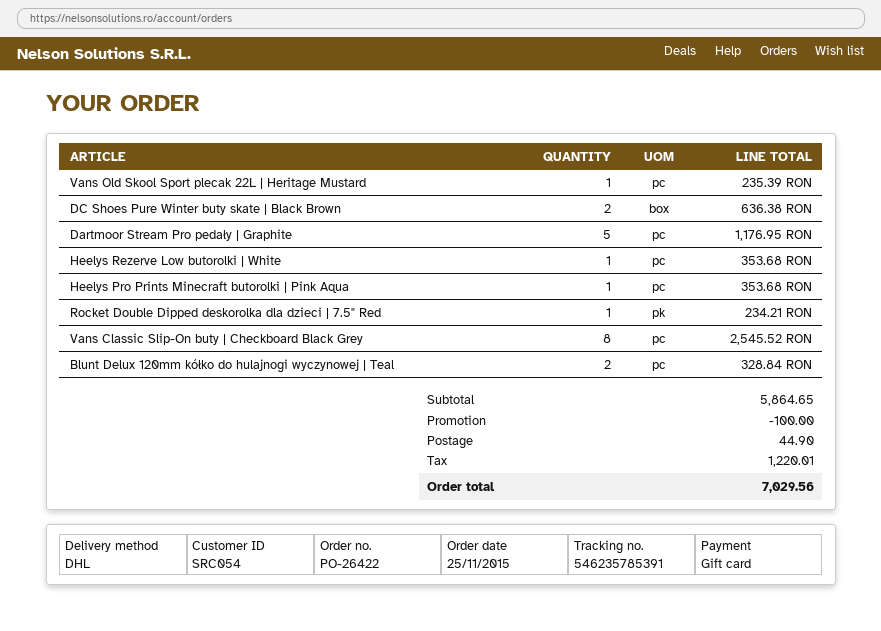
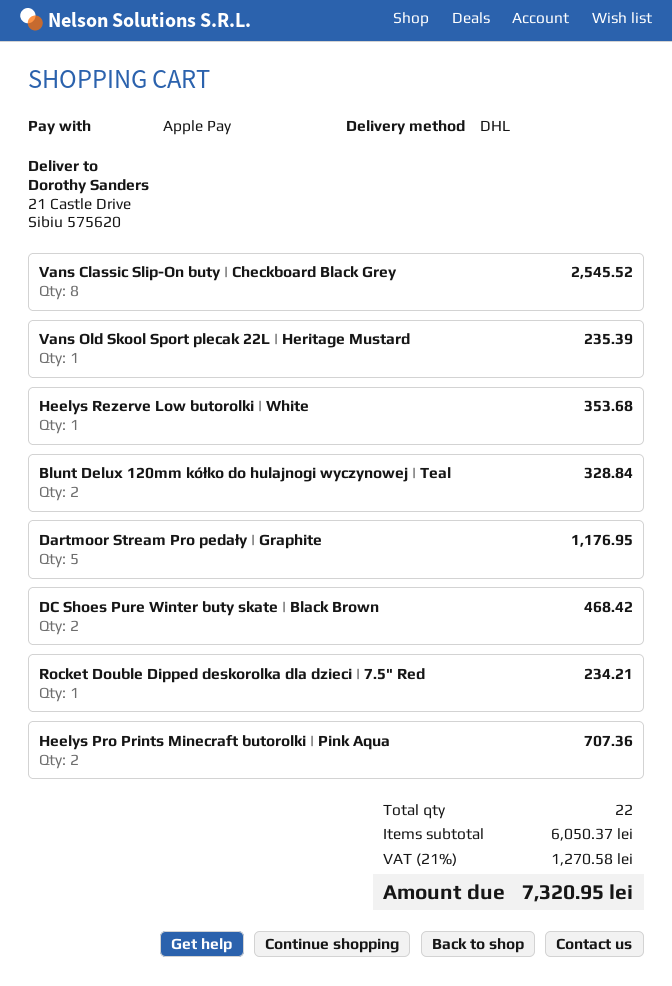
payment method: gift card -> Apple Pay
DC Shoes Pure Winter buty skate | Black Brown: 2 for 636.38 -> 2 for 468.42
Heelys Pro Prints Minecraft butorolki | Pink Aqua: 1 for 353.68 -> 2 for 707.36
subtotal: 5864.65 -> 6050.37
discount: 100.00 -> none
shipping: 44.90 -> none
tax: 1220.01 -> 1270.58
total: 7029.56 -> 7320.95

